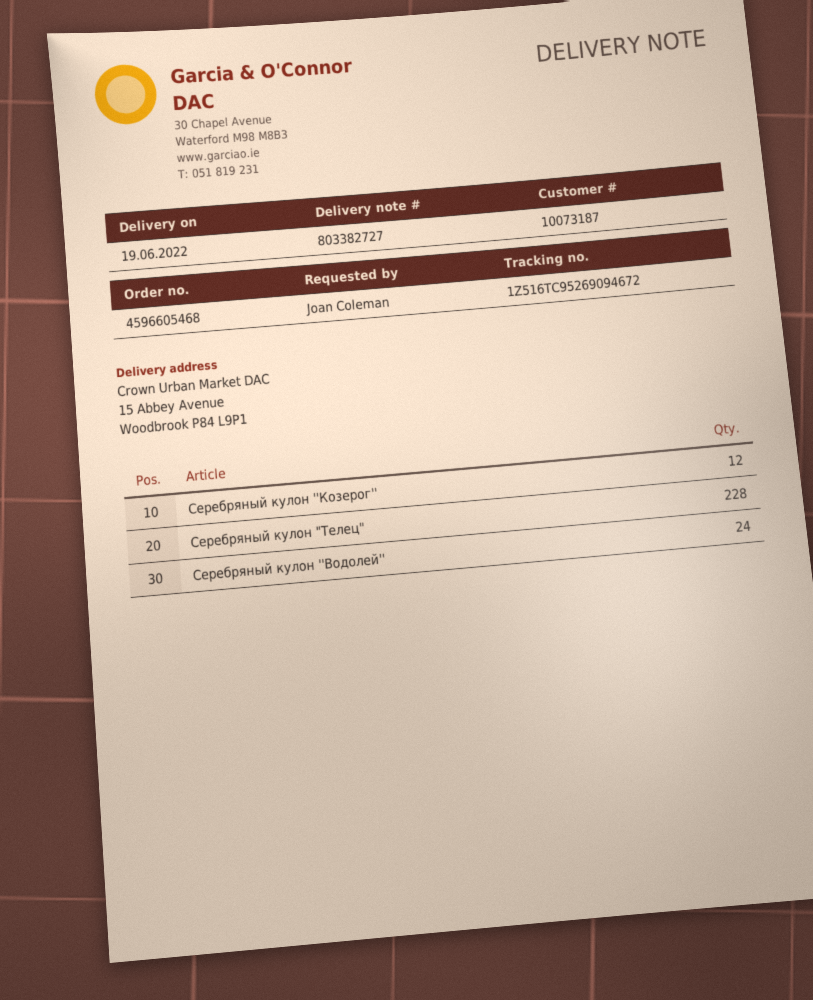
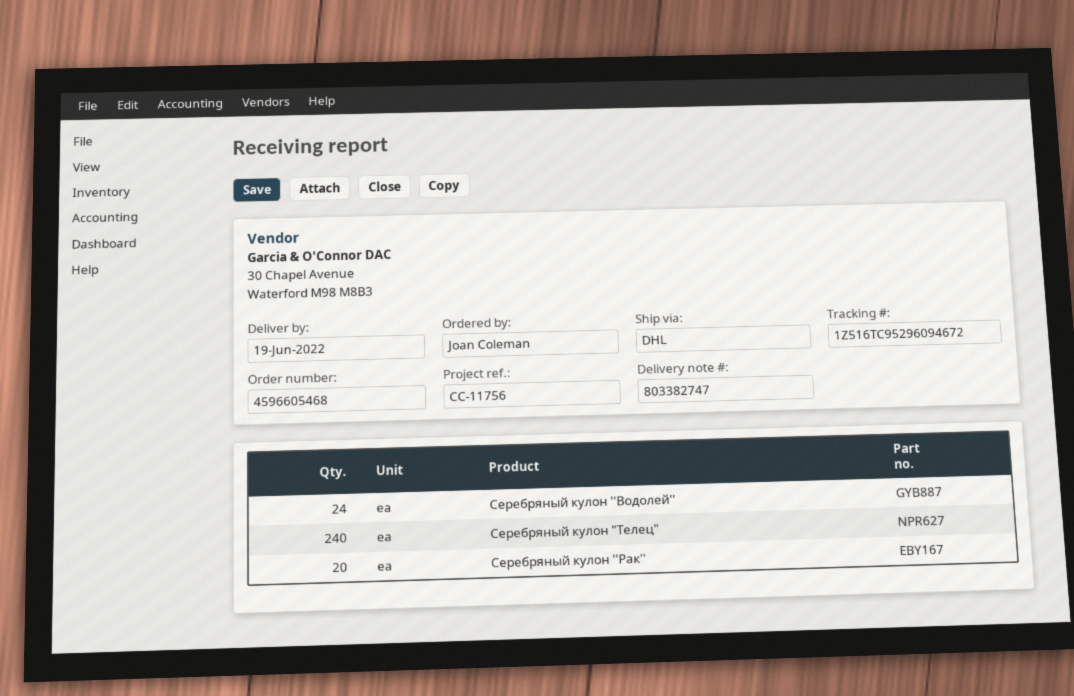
delivery note number: 803382727 -> 803382747
tracking number: 1Z516TC95269094672 -> 1Z516TC95296094672
Серебряный кулон ''Козерог'': 12 -> none
Серебряный кулон "Телец": 228 -> 240
Серебряный кулон ''Рак'': none -> 20

